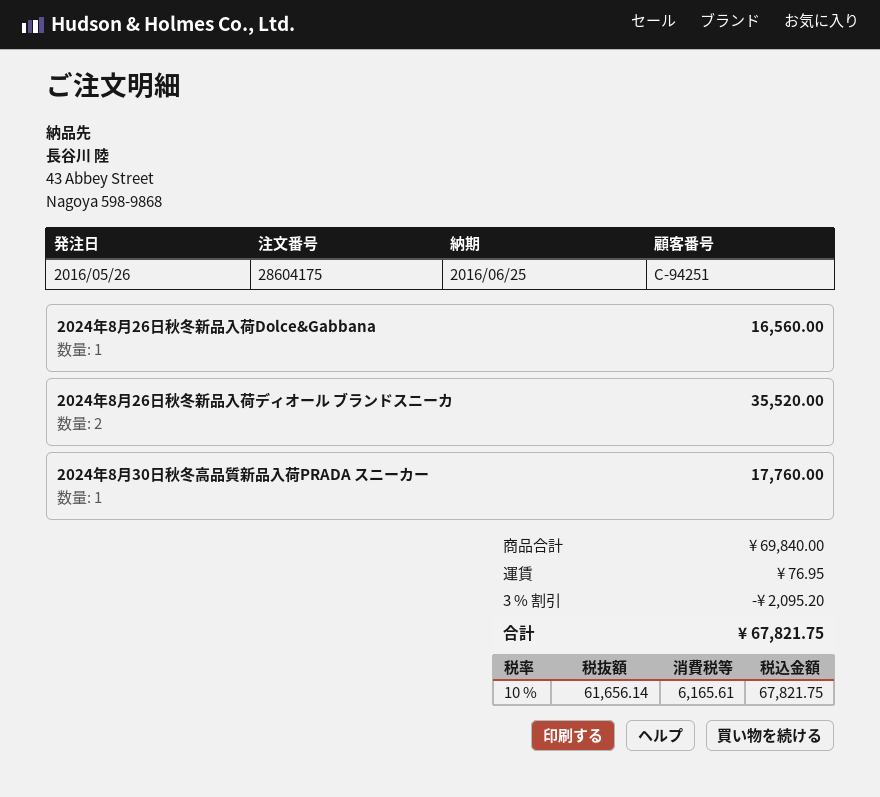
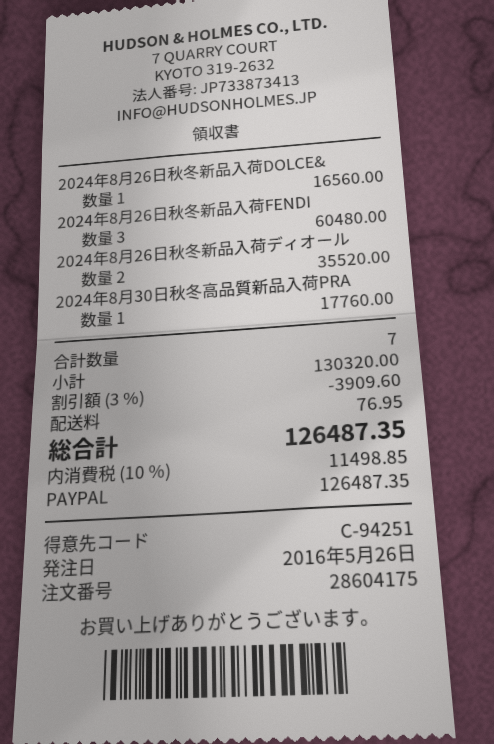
2024年8月26日秋冬新品入荷FENDI: none -> 3 for 60480.00
subtotal: 69840.00 -> 130320.00
discount: 3% = 2095.20 -> 3% = 3909.60
tax: 10% = 6165.61 -> 10% = 11498.85
total: 67821.75 -> 126487.35

